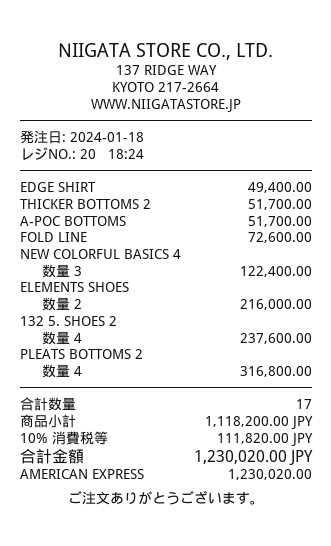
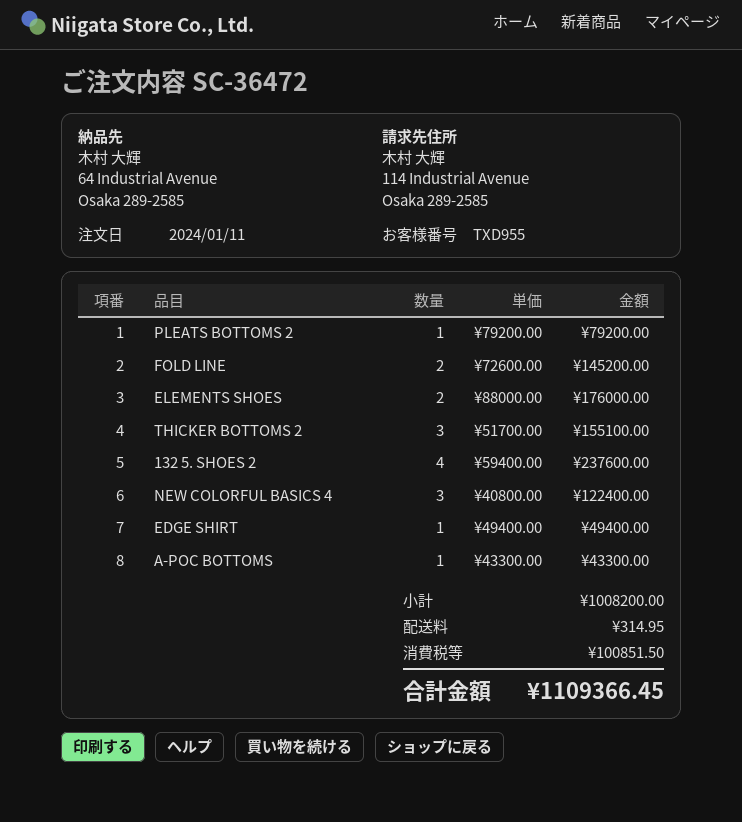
order date: 2024-01-18 -> 2024-01-11
THICKER BOTTOMS 2: 1 for 51700.00 -> 3 for 155100.00
A-POC BOTTOMS: 1 for 51700.00 -> 1 for 43300.00
FOLD LINE: 1 for 72600.00 -> 2 for 145200.00
ELEMENTS SHOES: 2 for 216000.00 -> 2 for 176000.00
PLEATS BOTTOMS 2: 4 for 316800.00 -> 1 for 79200.00
subtotal: 1118200.00 -> 1008200.00
shipping: none -> 314.95
tax: 111820.00 -> 100851.50
total: 1230020.00 -> 1109366.45

